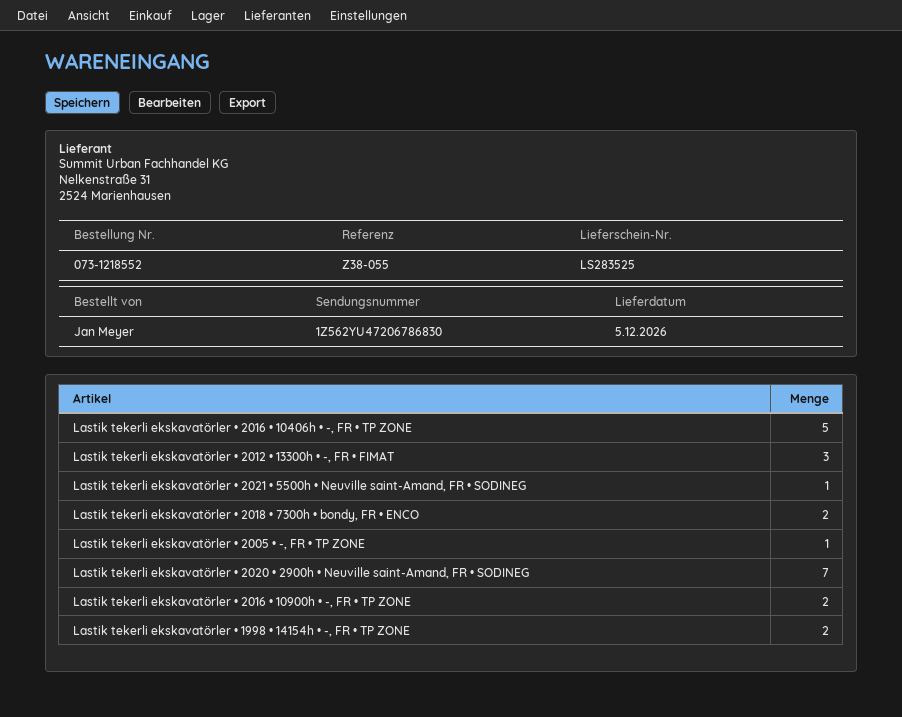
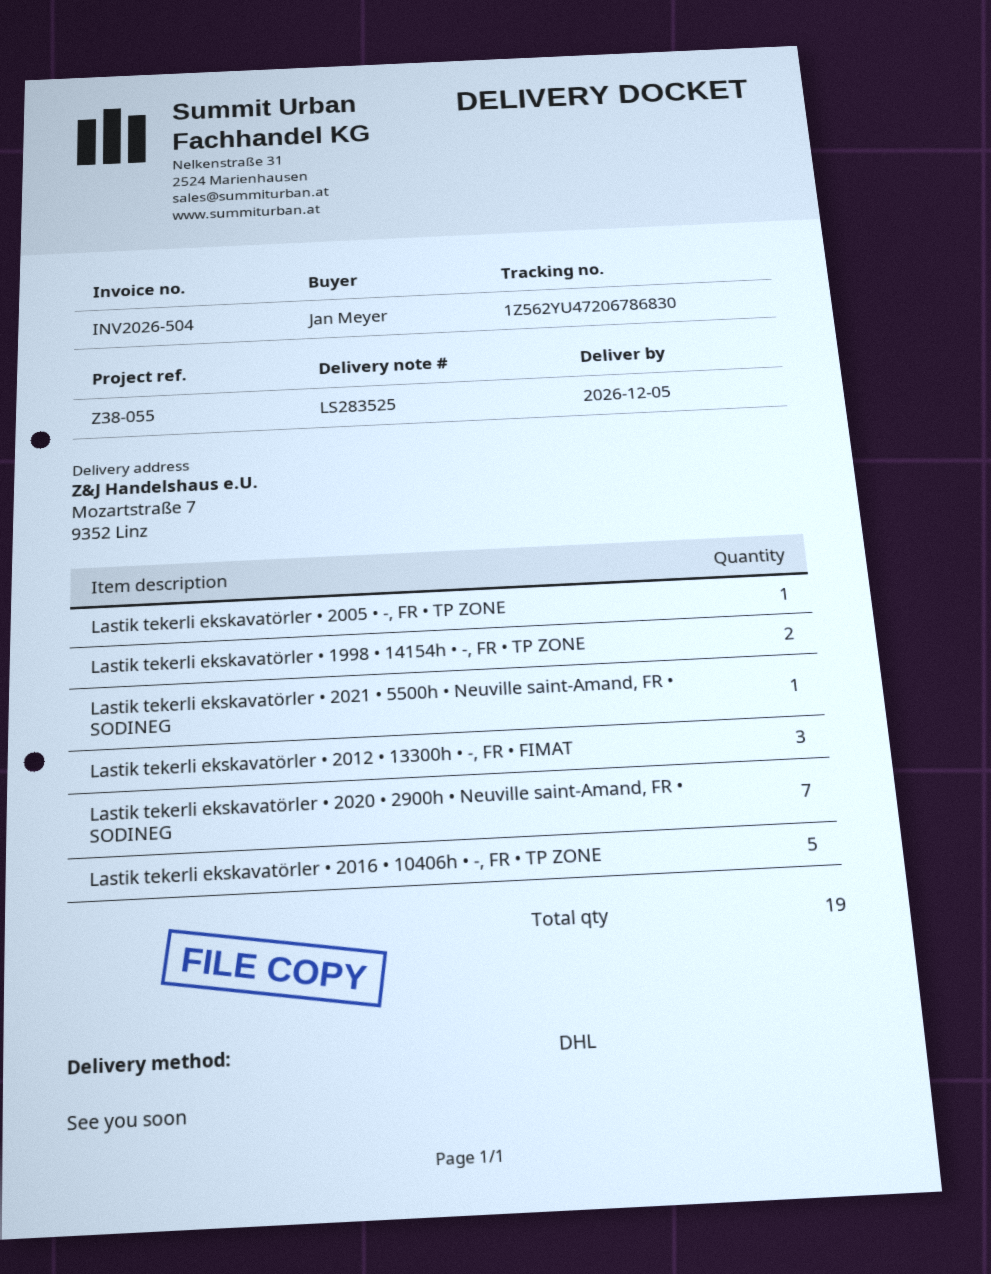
Lastik tekerli ekskavatörler • 2018 • 7300h • bondy, FR • ENCO: 2 -> none
Lastik tekerli ekskavatörler • 2016 • 10900h • -, FR • TP ZONE: 2 -> none

